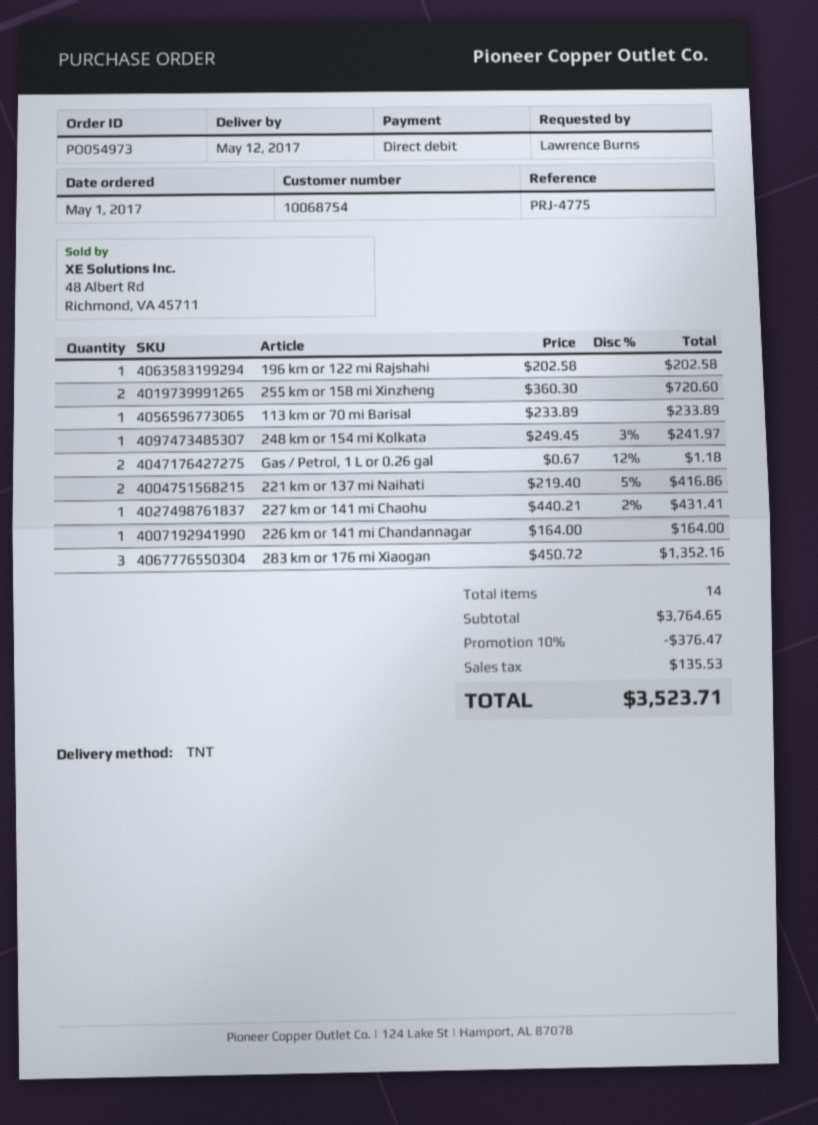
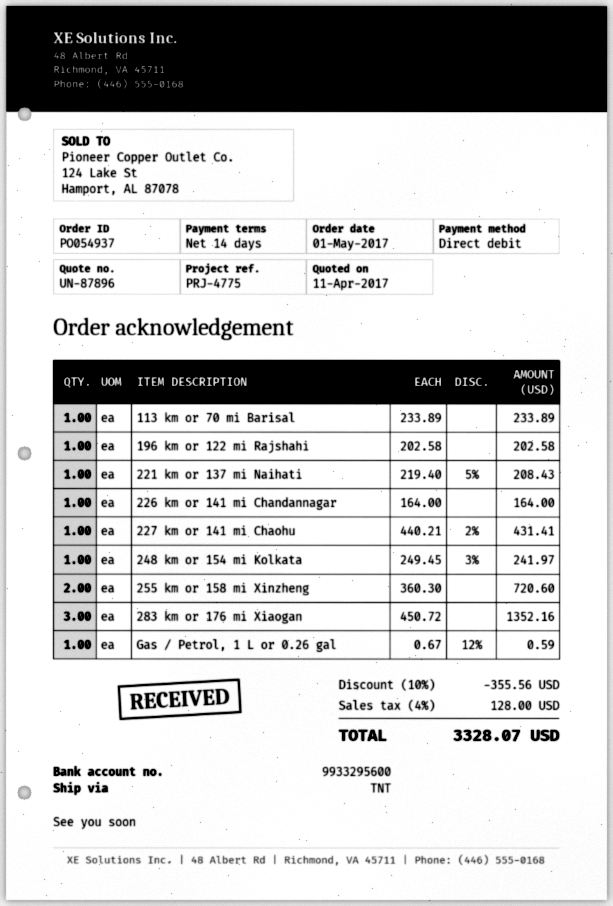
order number: PO054973 -> PO054937
Gas / Petrol, 1 L or 0.26 gal: 2 x 0.67 - 12% = 1.18 -> 1 x 0.67 - 12% = 0.59
221 km or 137 mi Naihati: 2 x 219.40 - 5% = 416.86 -> 1 x 219.40 - 5% = 208.43
discount: 10% = 376.47 -> 10% = 355.56
tax: 135.53 -> 128.00
total: 3523.71 -> 3328.07

